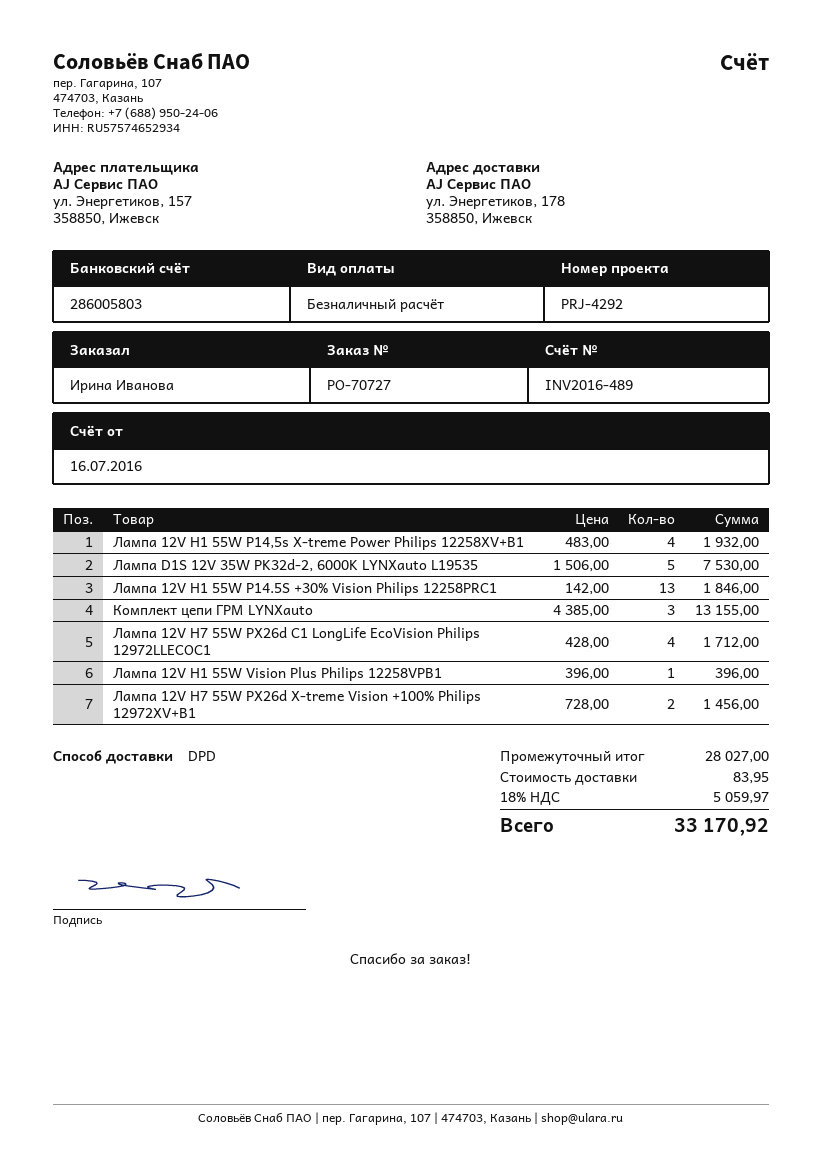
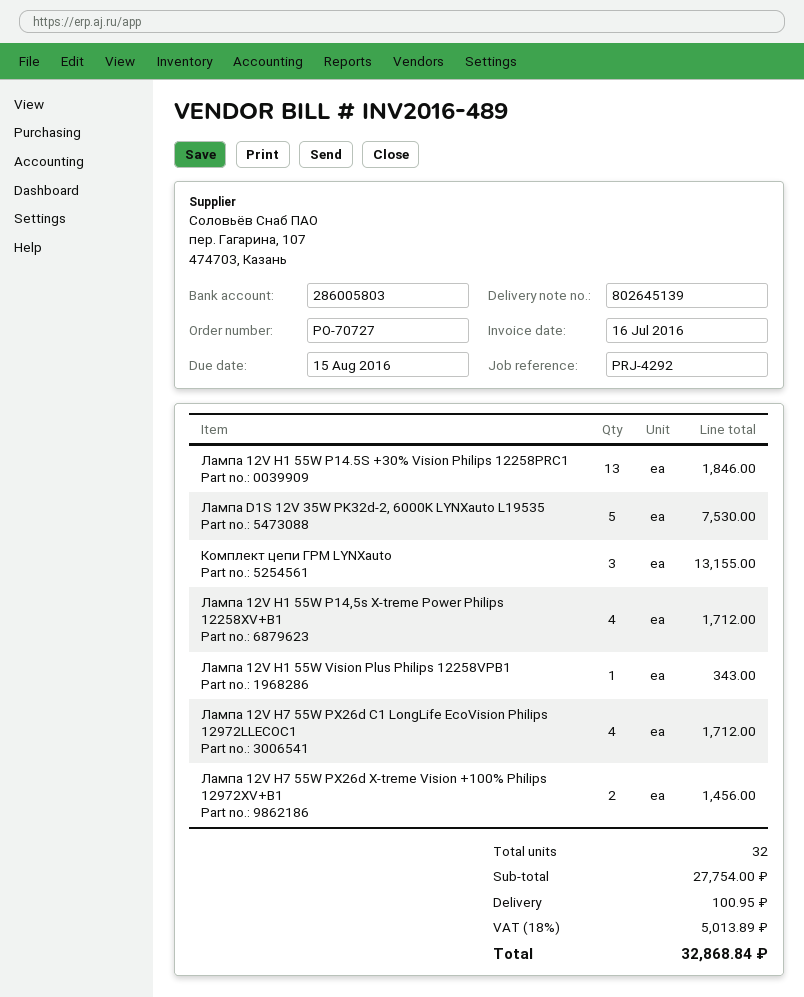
Лампа 12V H1 55W P14,5s X-treme Power Philips 12258XV+B1: 4 for 1932.00 -> 4 for 1712.00
Лампа 12V H1 55W Vision Plus Philips 12258VPB1: 1 for 396.00 -> 1 for 343.00
subtotal: 28027.00 -> 27754.00
shipping: 83.95 -> 100.95
tax: 18% = 5059.97 -> 18% = 5013.89
total: 33170.92 -> 32868.84

